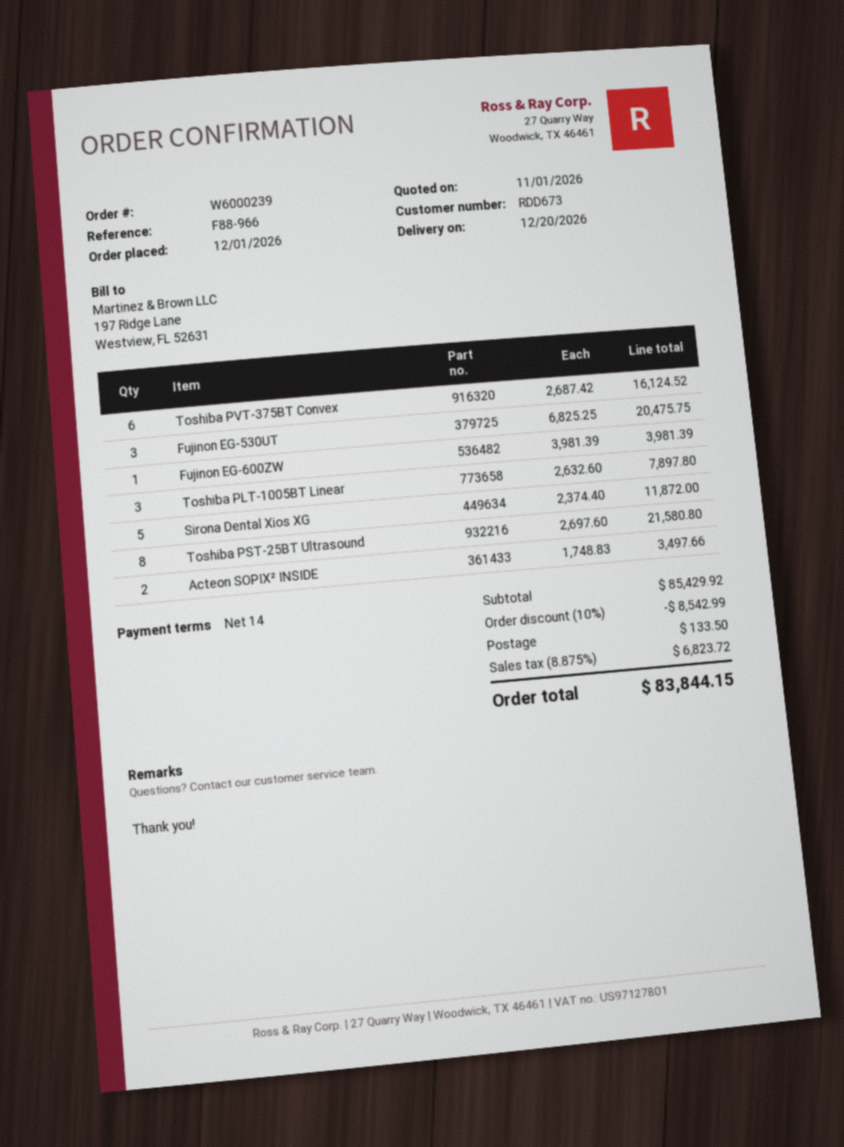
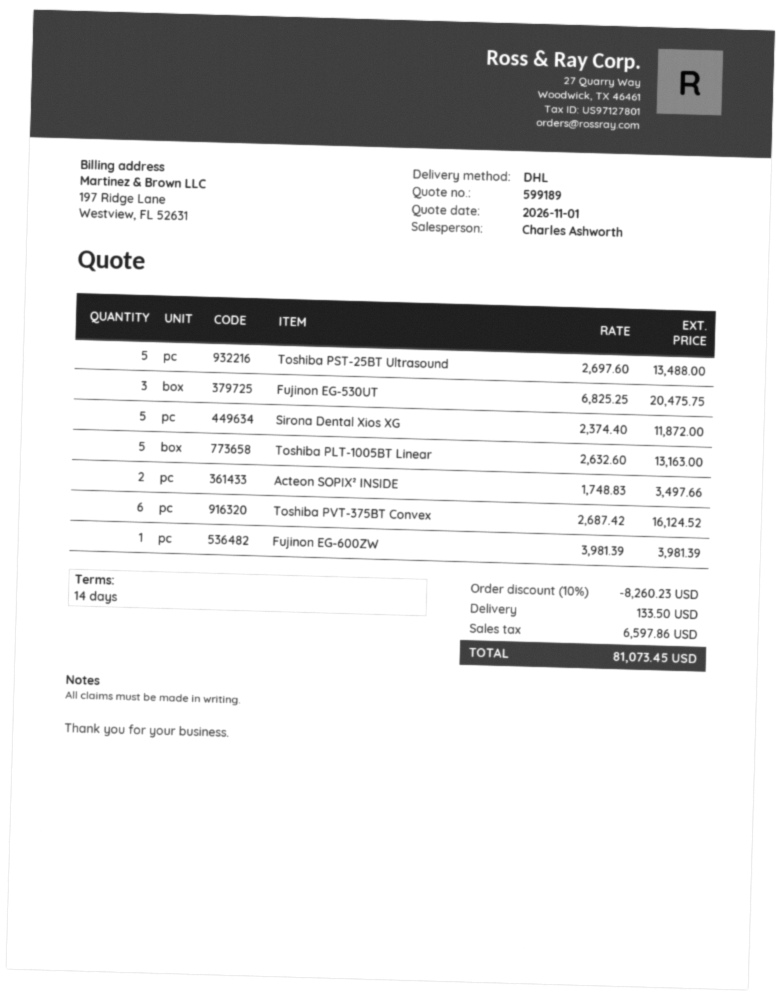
Toshiba PLT-1005BT Linear: 3 x 2632.60 = 7897.80 -> 5 x 2632.60 = 13163.00
Toshiba PST-25BT Ultrasound: 8 x 2697.60 = 21580.80 -> 5 x 2697.60 = 13488.00
discount: 10% = 8542.99 -> 10% = 8260.23
tax: 6823.72 -> 6597.86
total: 83844.15 -> 81073.45

